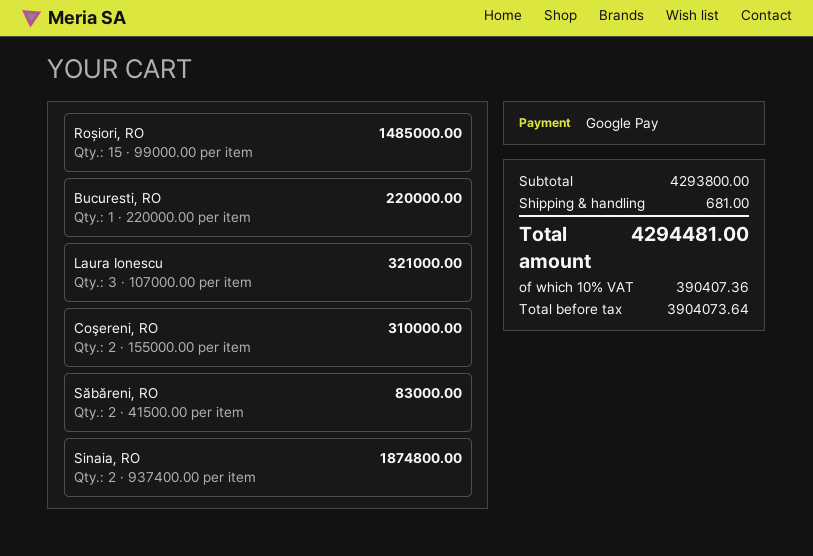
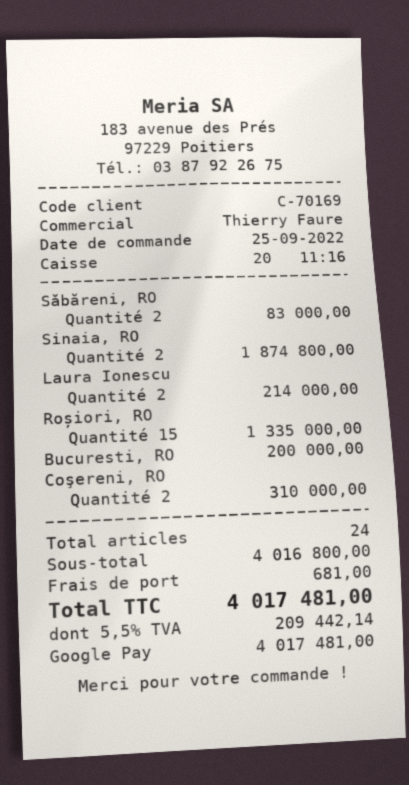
Roșiori, RO: 15 for 1485000.00 -> 15 for 1335000.00
Bucuresti, RO: 1 for 220000.00 -> 1 for 200000.00
Laura Ionescu: 3 for 321000.00 -> 2 for 214000.00
subtotal: 4293800.00 -> 4016800.00
tax: 10% = 390407.36 -> 5.5% = 209442.14
total: 4294481.00 -> 4017481.00

